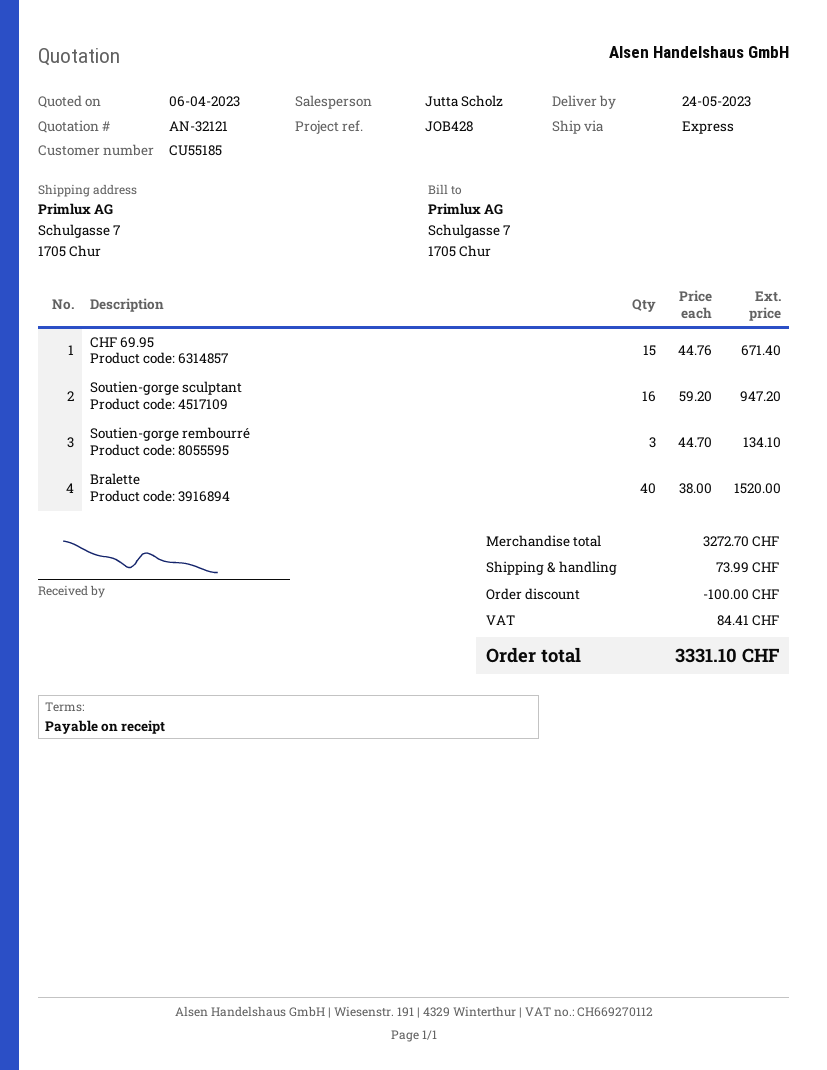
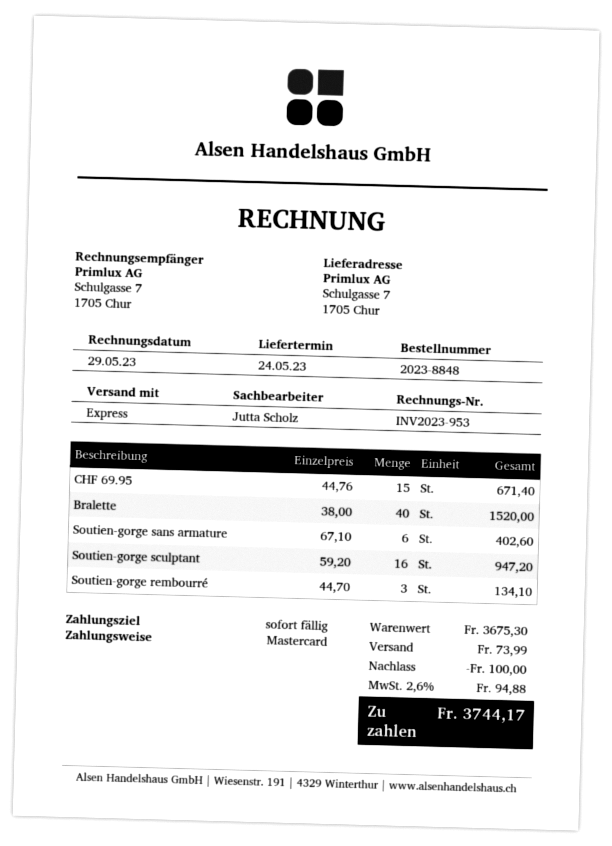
Soutien-gorge sans armature: none -> 6 x 67.10 = 402.60
subtotal: 3272.70 -> 3675.30
tax: 84.41 -> 94.88
total: 3331.10 -> 3744.17

